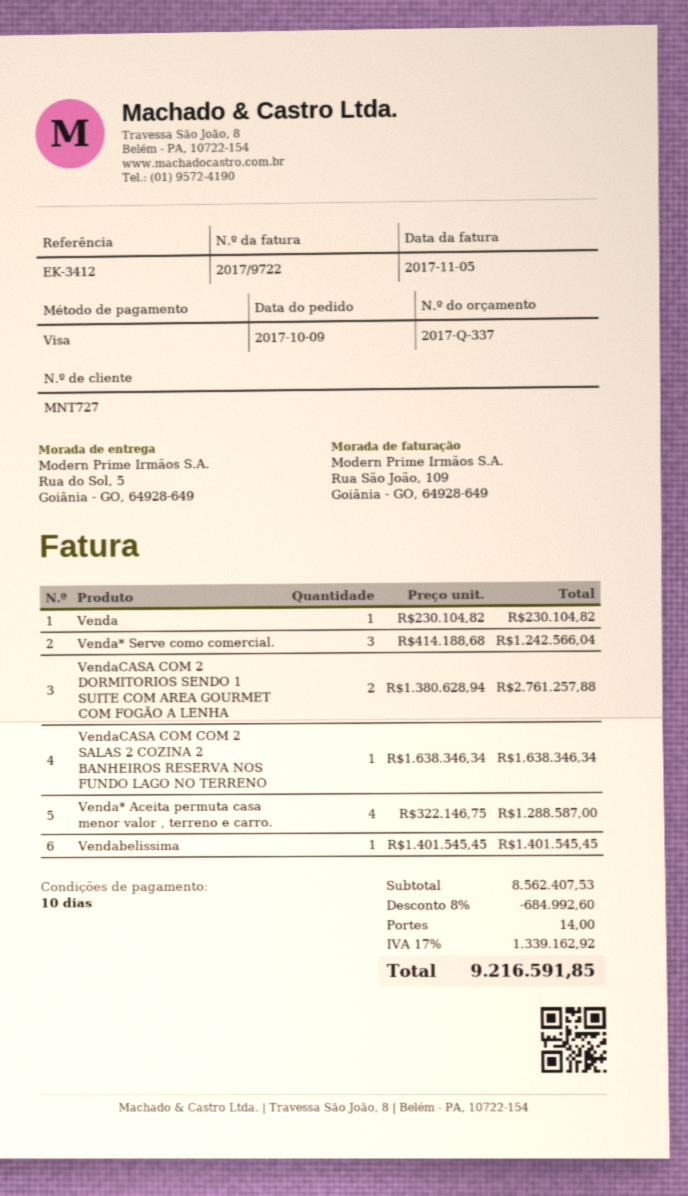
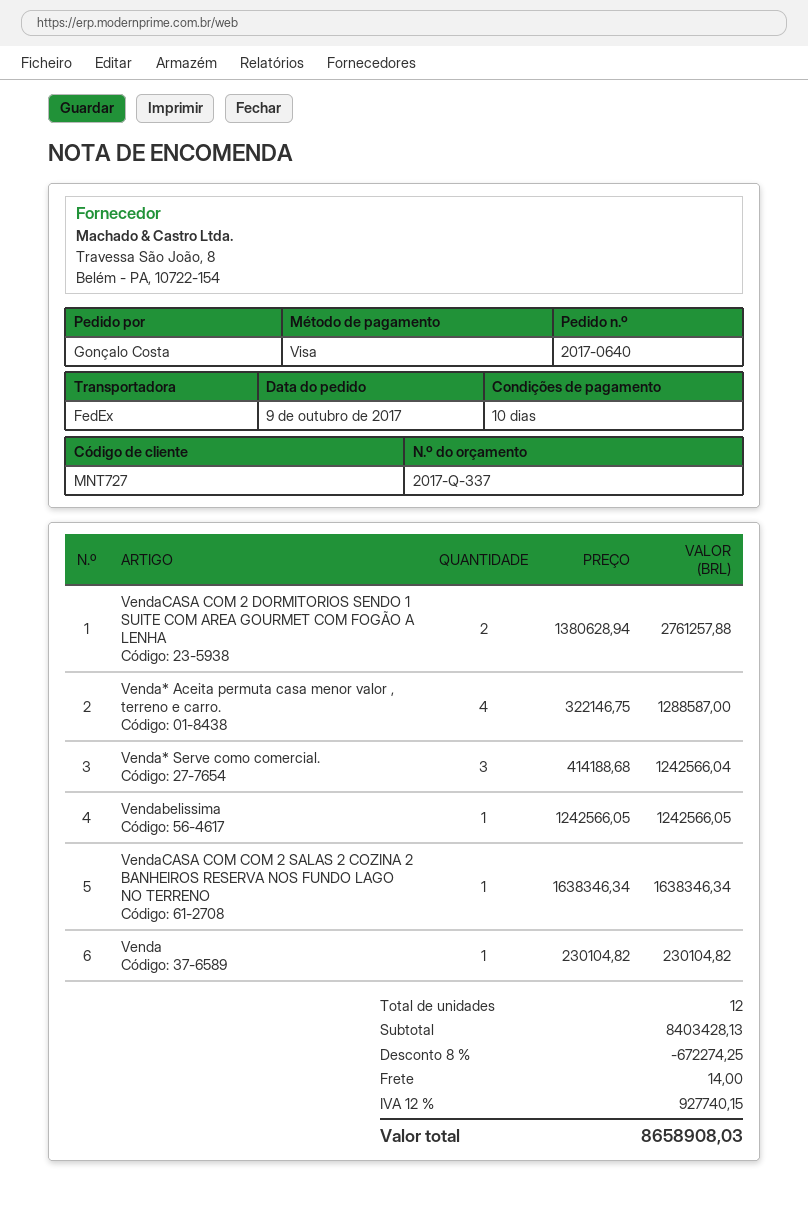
Vendabelissima: 1 x 1401545.45 = 1401545.45 -> 1 x 1242566.05 = 1242566.05
subtotal: 8562407.53 -> 8403428.13
discount: 8% = 684992.60 -> 8% = 672274.25
tax: 17% = 1339162.92 -> 12% = 927740.15
total: 9216591.85 -> 8658908.03

